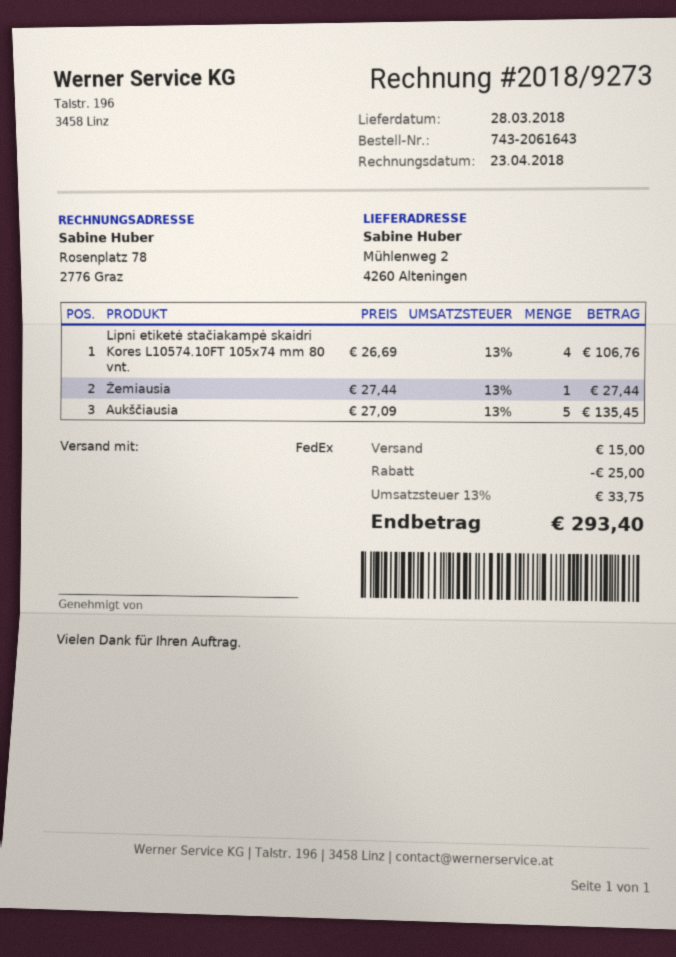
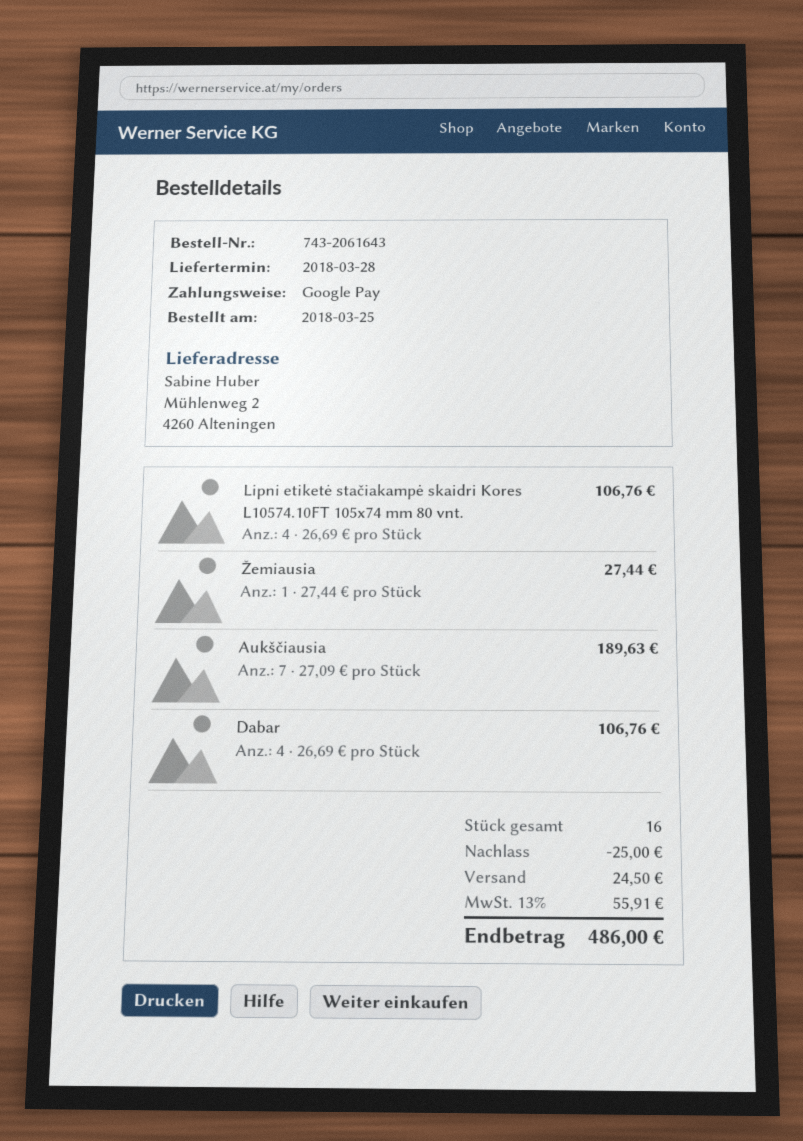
Aukščiausia: 5 x 27.09 = 135.45 -> 7 x 27.09 = 189.63
Dabar: none -> 4 x 26.69 = 106.76
shipping: 15.00 -> 24.50
tax: 13% = 33.75 -> 13% = 55.91
total: 293.40 -> 486.00

